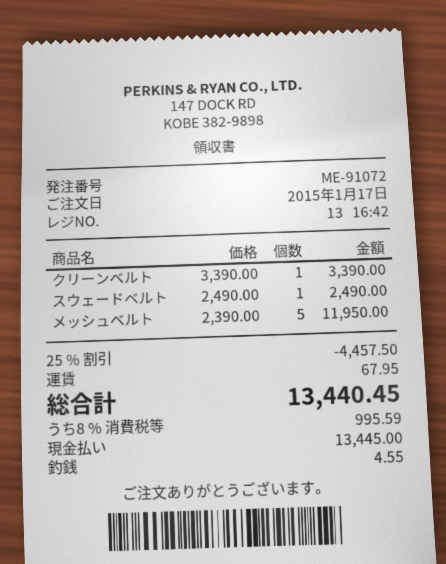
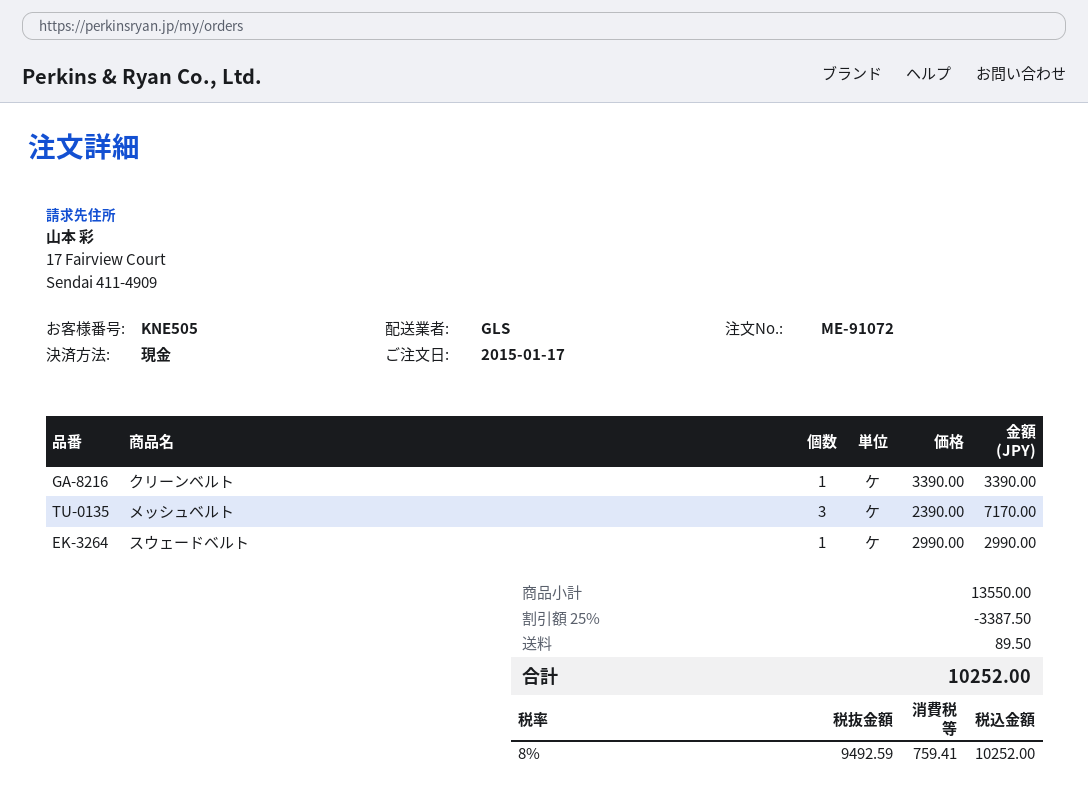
スウェードベルト: 1 x 2490.00 = 2490.00 -> 1 x 2990.00 = 2990.00
メッシュベルト: 5 x 2390.00 = 11950.00 -> 3 x 2390.00 = 7170.00
discount: 25% = 4457.50 -> 25% = 3387.50
shipping: 67.95 -> 89.50
tax: 8% = 995.59 -> 8% = 759.41
total: 13440.45 -> 10252.00

